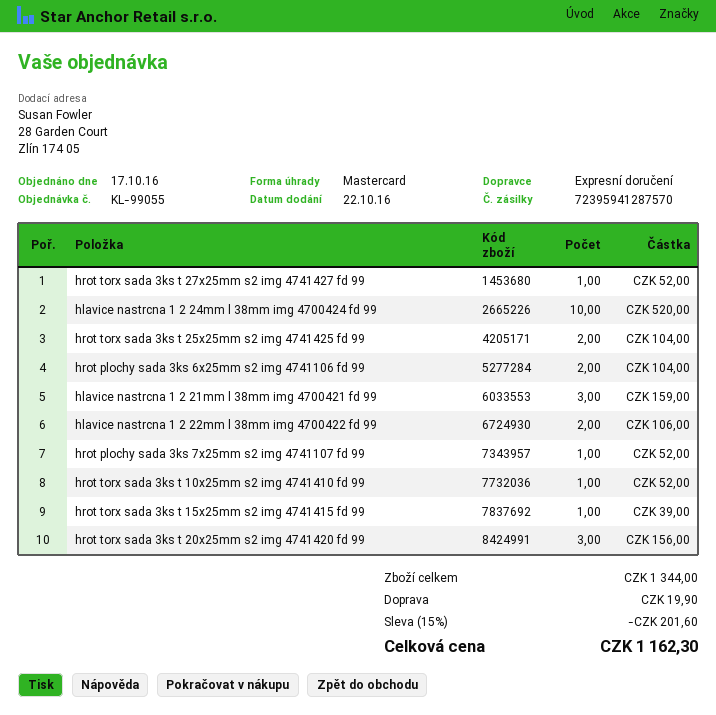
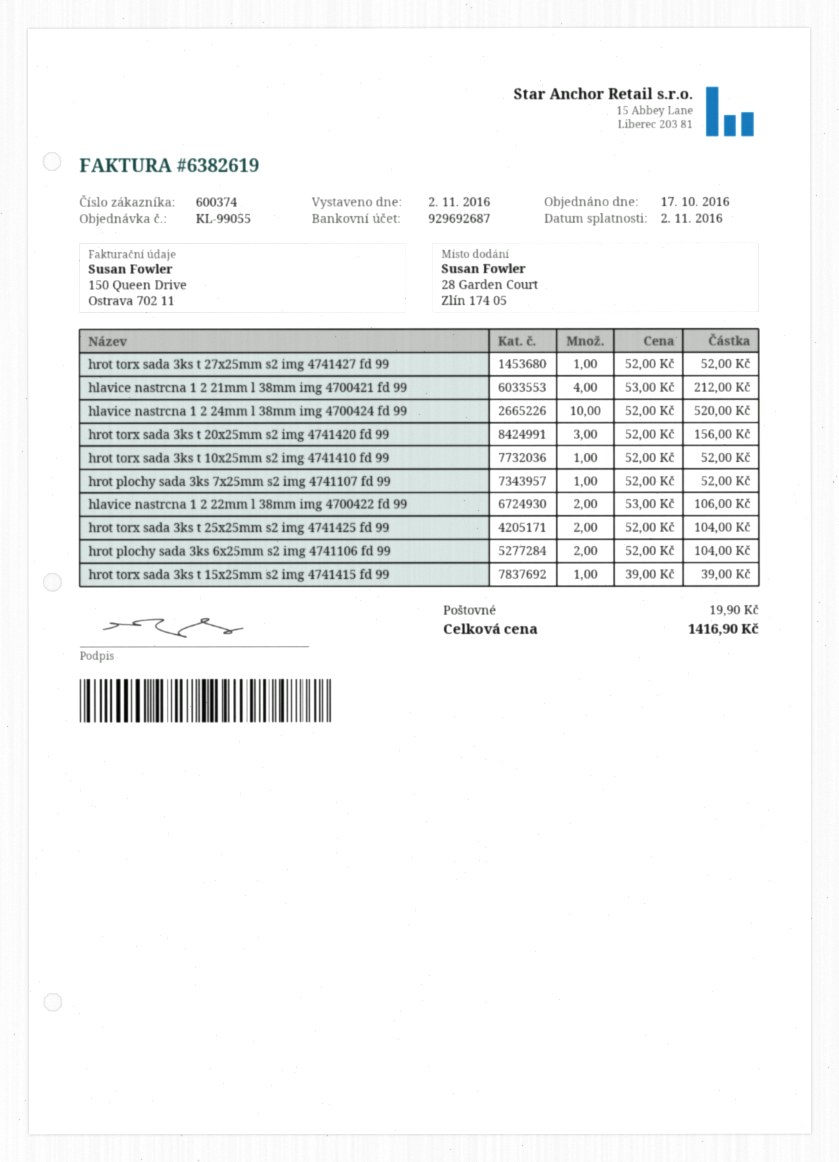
hlavice nastrcna 1 2 21mm l 38mm img 4700421 fd 99: 3 for 159.00 -> 4 for 212.00
discount: 15% = 201.60 -> none
total: 1162.30 -> 1416.90

